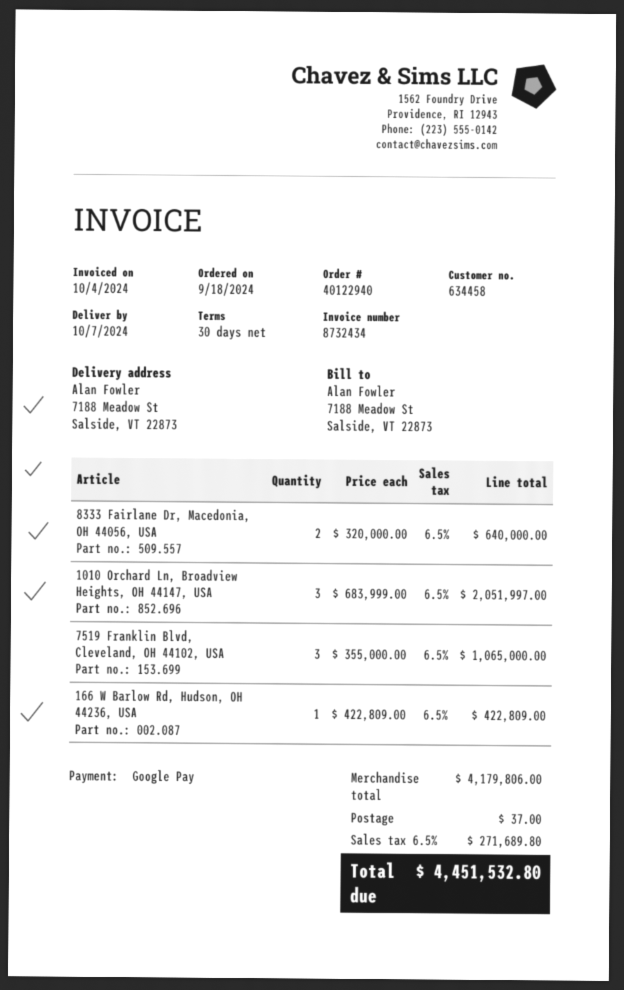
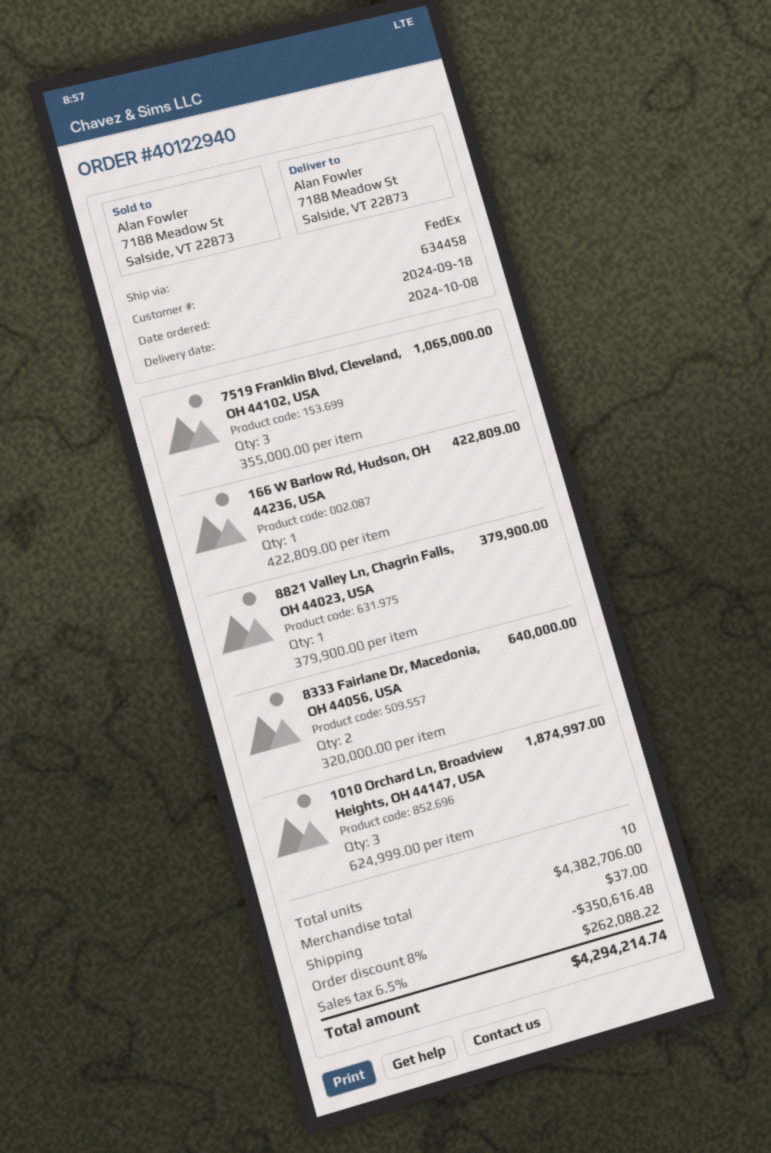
delivery date: 2024-10-07 -> 2024-10-08
1010 Orchard Ln, Broadview Heights, OH 44147, USA: 3 x 683999.00 = 2051997.00 -> 3 x 624999.00 = 1874997.00
8821 Valley Ln, Chagrin Falls, OH 44023, USA: none -> 1 x 379900.00 = 379900.00
subtotal: 4179806.00 -> 4382706.00
discount: none -> 8% = 350616.48
tax: 6.5% = 271689.80 -> 6.5% = 262088.22
total: 4451532.80 -> 4294214.74

